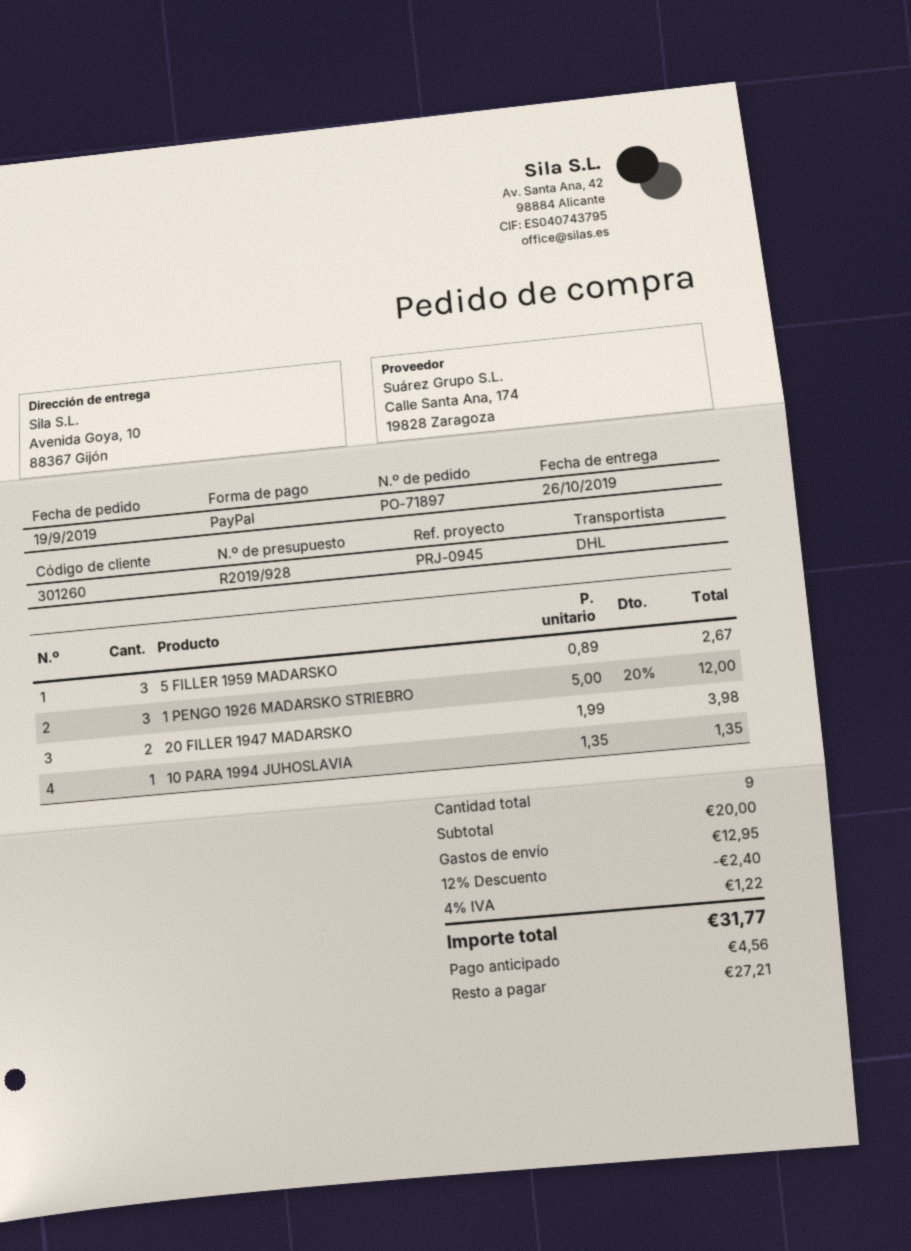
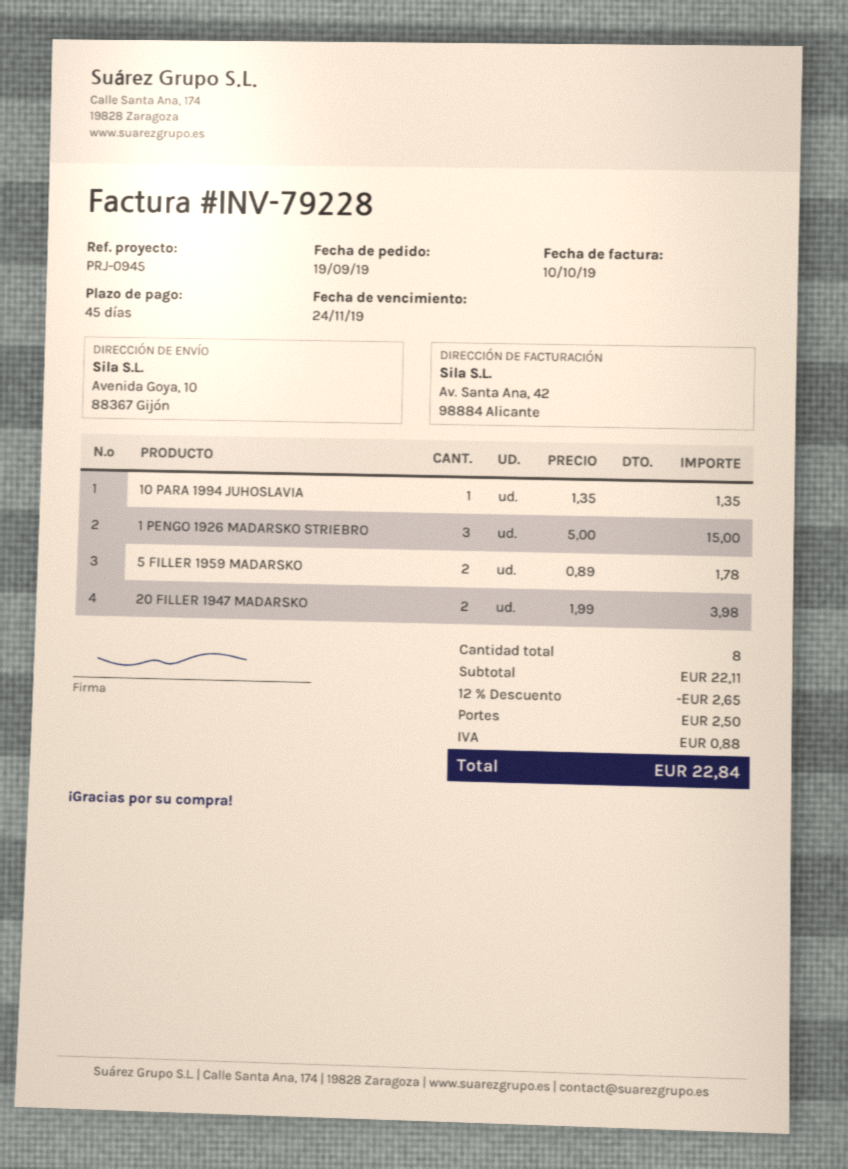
5 FILLER 1959 MADARSKO: 3 x 0.89 = 2.67 -> 2 x 0.89 = 1.78
1 PENGO 1926 MADARSKO STRIEBRO: 3 x 5.00 - 20% = 12.00 -> 3 x 5.00 = 15.00
total quantity: 9 -> 8
subtotal: 20.00 -> 22.11
discount: 12% = 2.40 -> 12% = 2.65
shipping: 12.95 -> 2.50
tax: 1.22 -> 0.88
total: 31.77 -> 22.84

